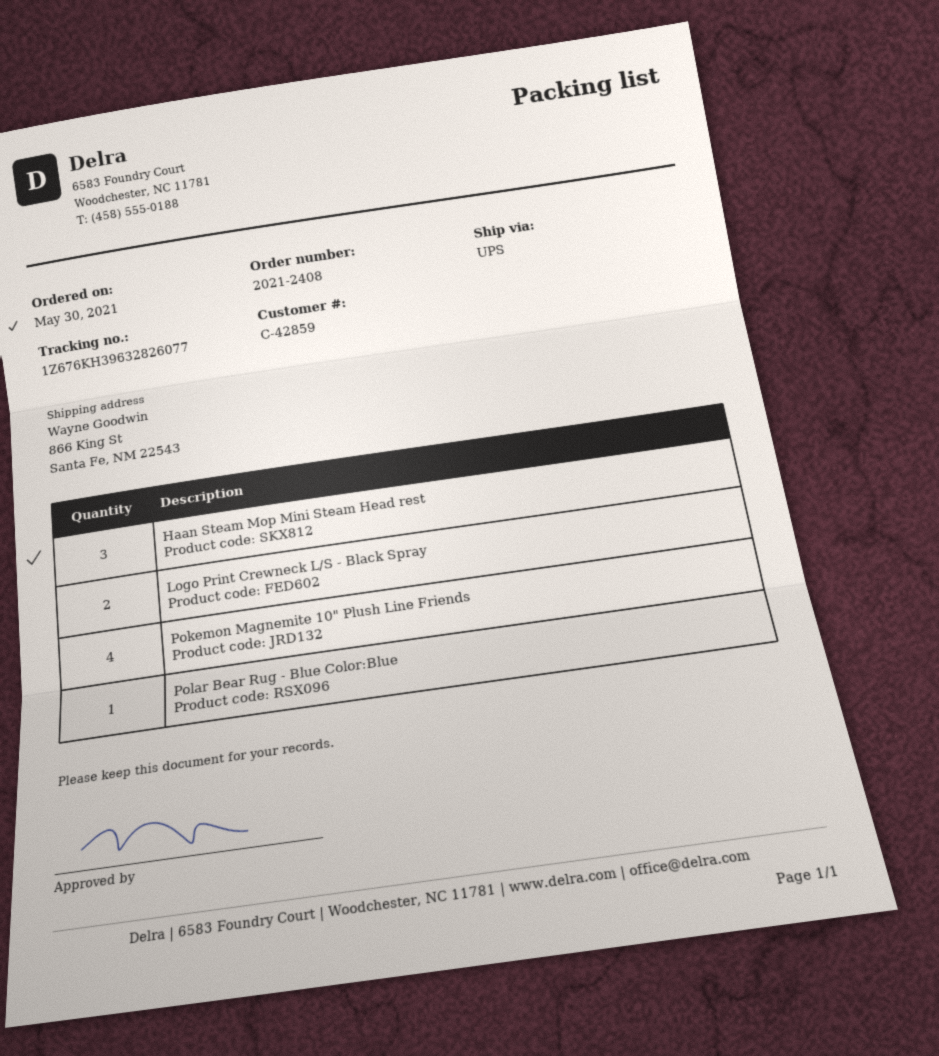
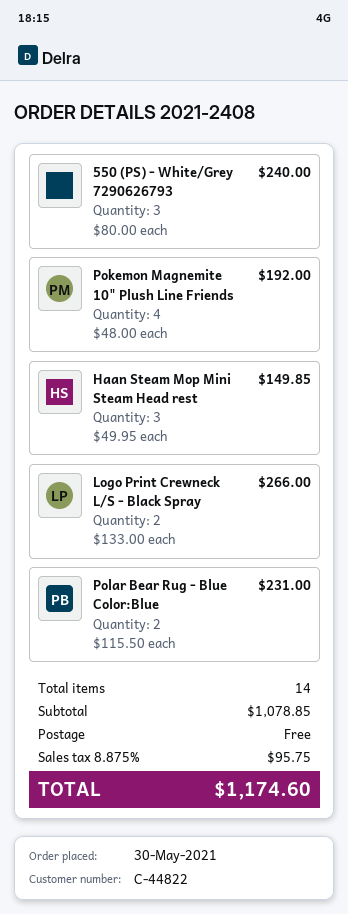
customer number: C-42859 -> C-44822
Polar Bear Rug - Blue Color:Blue: 1 -> 2
550 (PS) - White/Grey 7290626793: none -> 3

